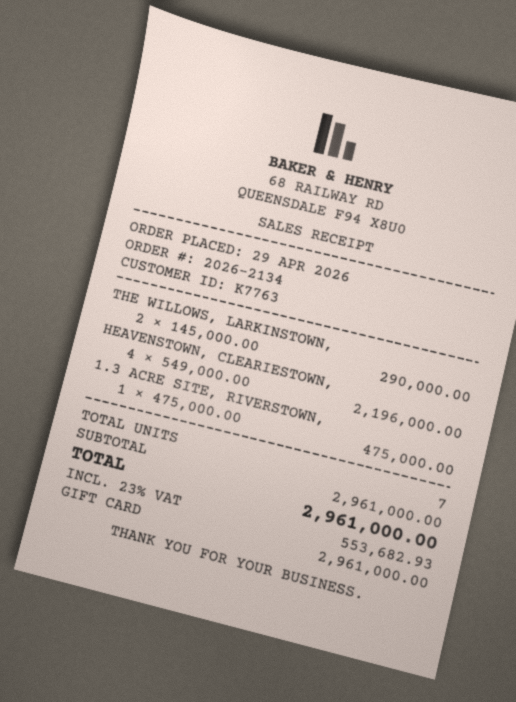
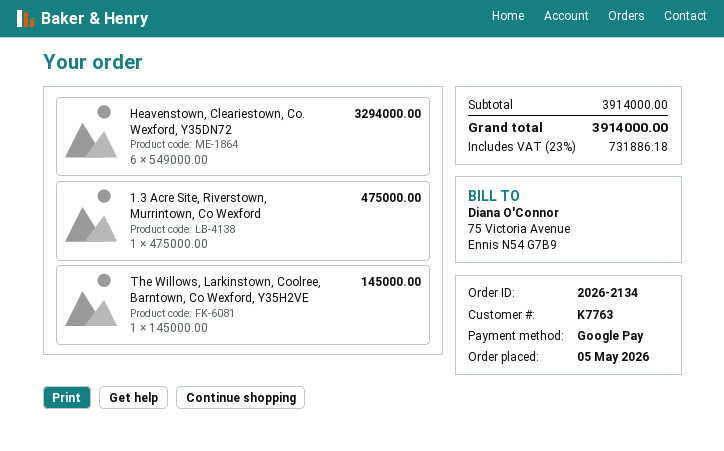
order date: 2026-04-29 -> 2026-05-05
payment method: gift card -> Google Pay
THE WILLOWS, LARKINSTOWN,: 2 x 145000.00 = 290000.00 -> 1 x 145000.00 = 145000.00
HEAVENSTOWN, CLEARIESTOWN,: 4 x 549000.00 = 2196000.00 -> 6 x 549000.00 = 3294000.00
subtotal: 2961000.00 -> 3914000.00
tax: 23% = 553682.93 -> 23% = 731886.18
total: 2961000.00 -> 3914000.00

